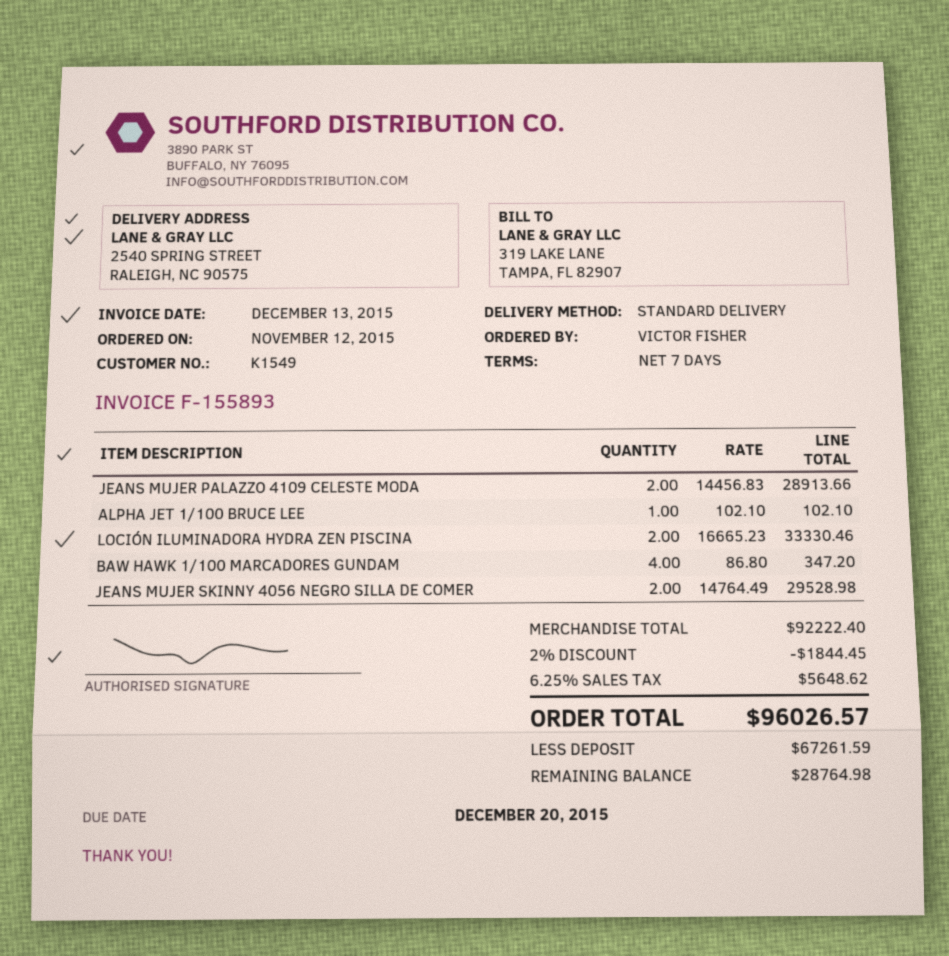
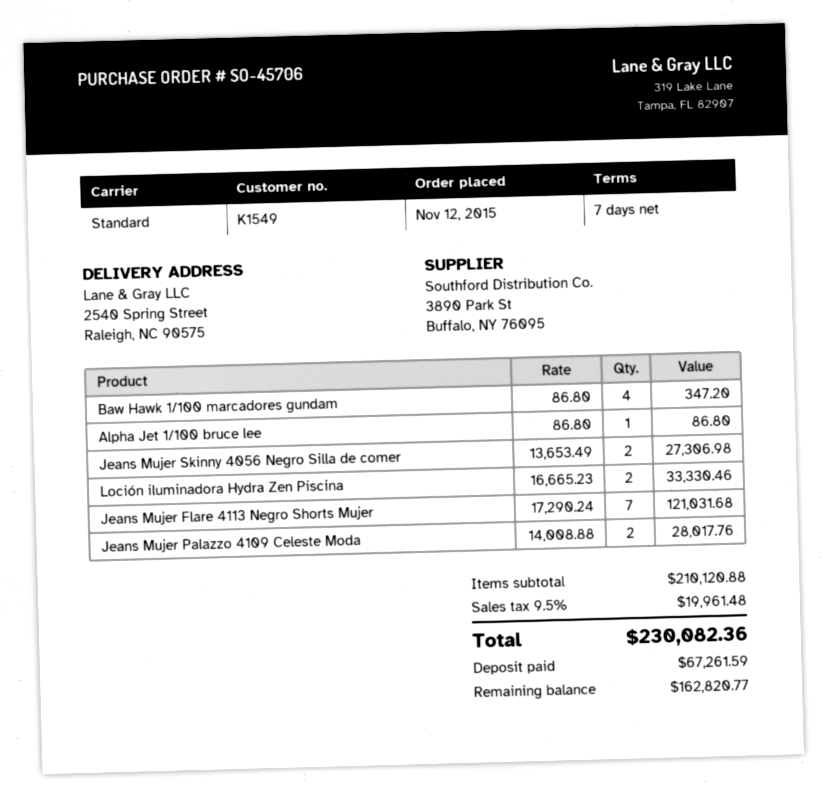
JEANS MUJER PALAZZO 4109 CELESTE MODA: 2 x 14456.83 = 28913.66 -> 2 x 14008.88 = 28017.76
ALPHA JET 1/100 BRUCE LEE: 1 x 102.10 = 102.10 -> 1 x 86.80 = 86.80
JEANS MUJER SKINNY 4056 NEGRO SILLA DE COMER: 2 x 14764.49 = 29528.98 -> 2 x 13653.49 = 27306.98
Jeans Mujer Flare 4113 Negro Shorts Mujer: none -> 7 x 17290.24 = 121031.68
subtotal: 92222.40 -> 210120.88
discount: 2% = 1844.45 -> none
tax: 6.25% = 5648.62 -> 9.5% = 19961.48
total: 96026.57 -> 230082.36
balance: 28764.98 -> 162820.77

